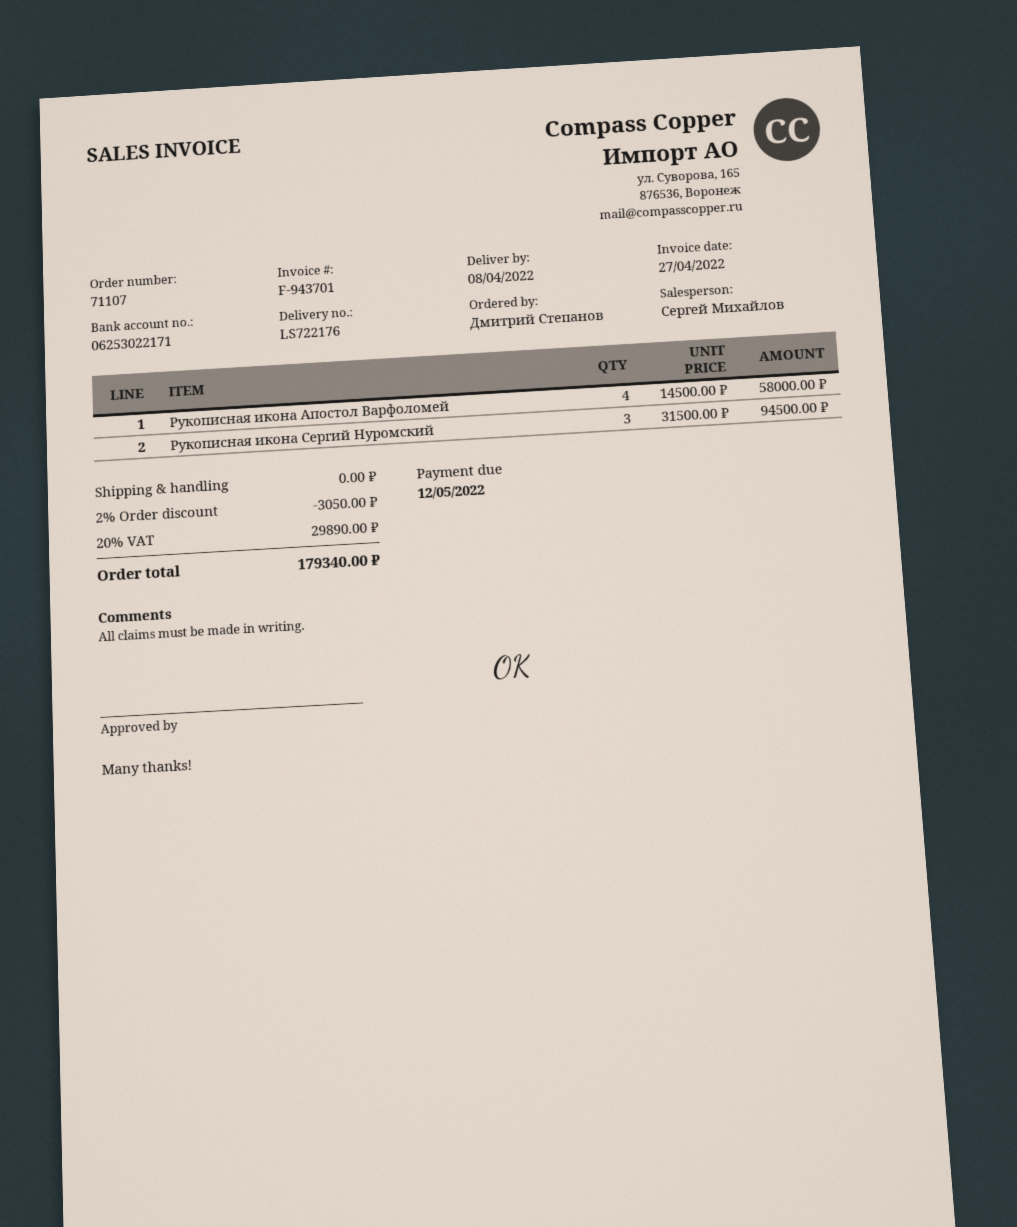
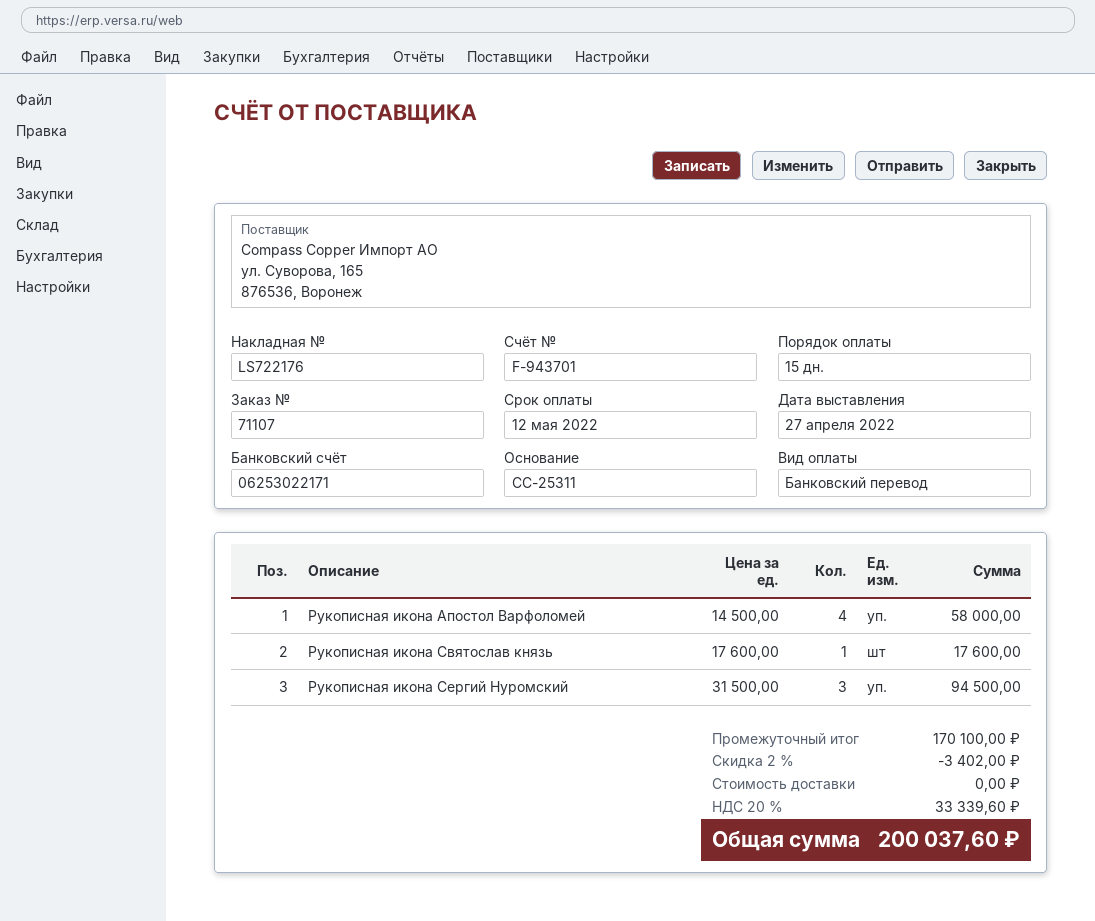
Рукописная икона Святослав князь: none -> 1 x 17600.00 = 17600.00
discount: 2% = 3050.00 -> 2% = 3402.00
tax: 20% = 29890.00 -> 20% = 33339.60
total: 179340.00 -> 200037.60

